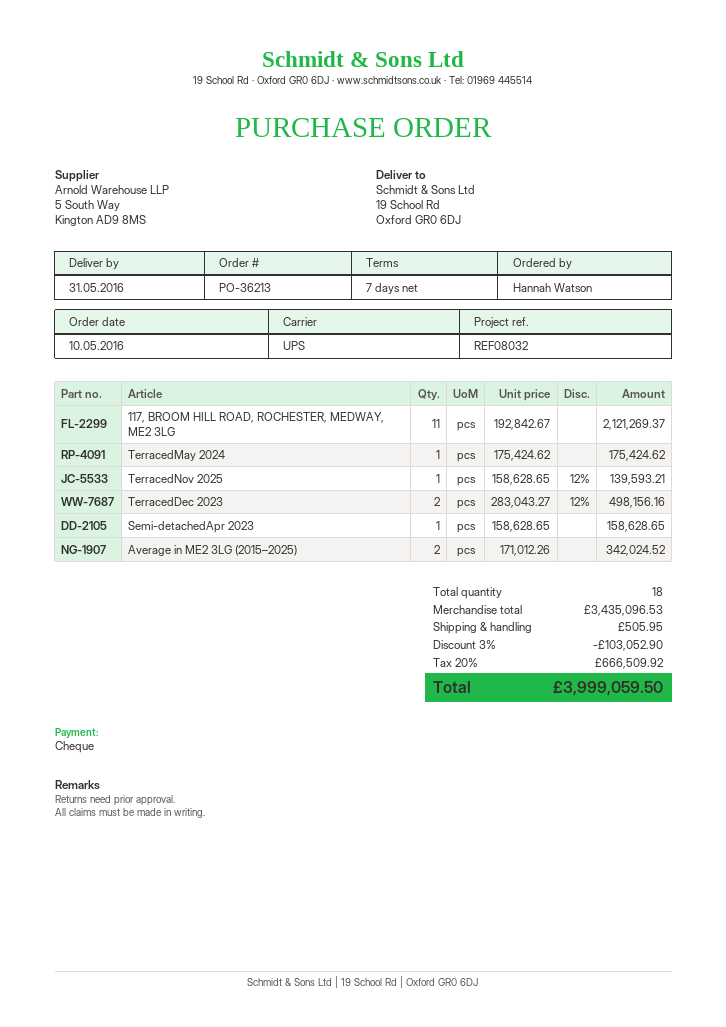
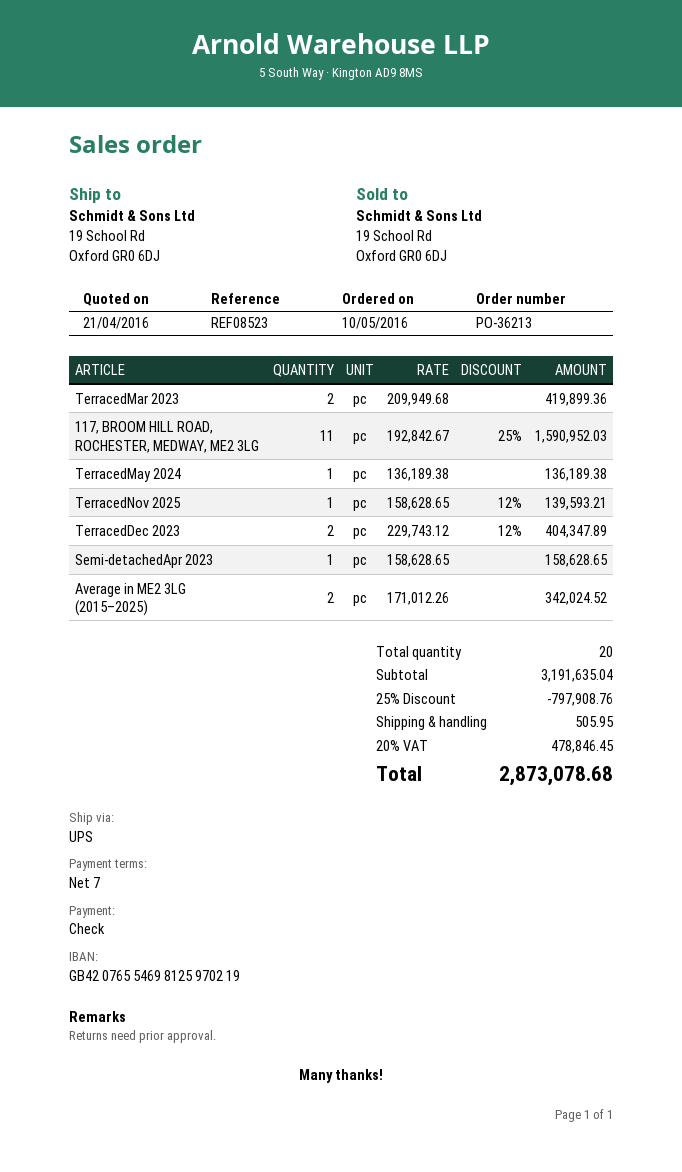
reference: REF08032 -> REF08523
117, BROOM HILL ROAD, ROCHESTER, MEDWAY, ME2 3LG: 11 x 192842.67 = 2121269.37 -> 11 x 192842.67 - 25% = 1590952.03
TerracedMay 2024: 1 x 175424.62 = 175424.62 -> 1 x 136189.38 = 136189.38
TerracedDec 2023: 2 x 283043.27 - 12% = 498156.16 -> 2 x 229743.12 - 12% = 404347.89
TerracedMar 2023: none -> 2 x 209949.68 = 419899.36
total quantity: 18 -> 20
subtotal: 3435096.53 -> 3191635.04
discount: 3% = 103052.90 -> 25% = 797908.76
tax: 20% = 666509.92 -> 20% = 478846.45
total: 3999059.50 -> 2873078.68

